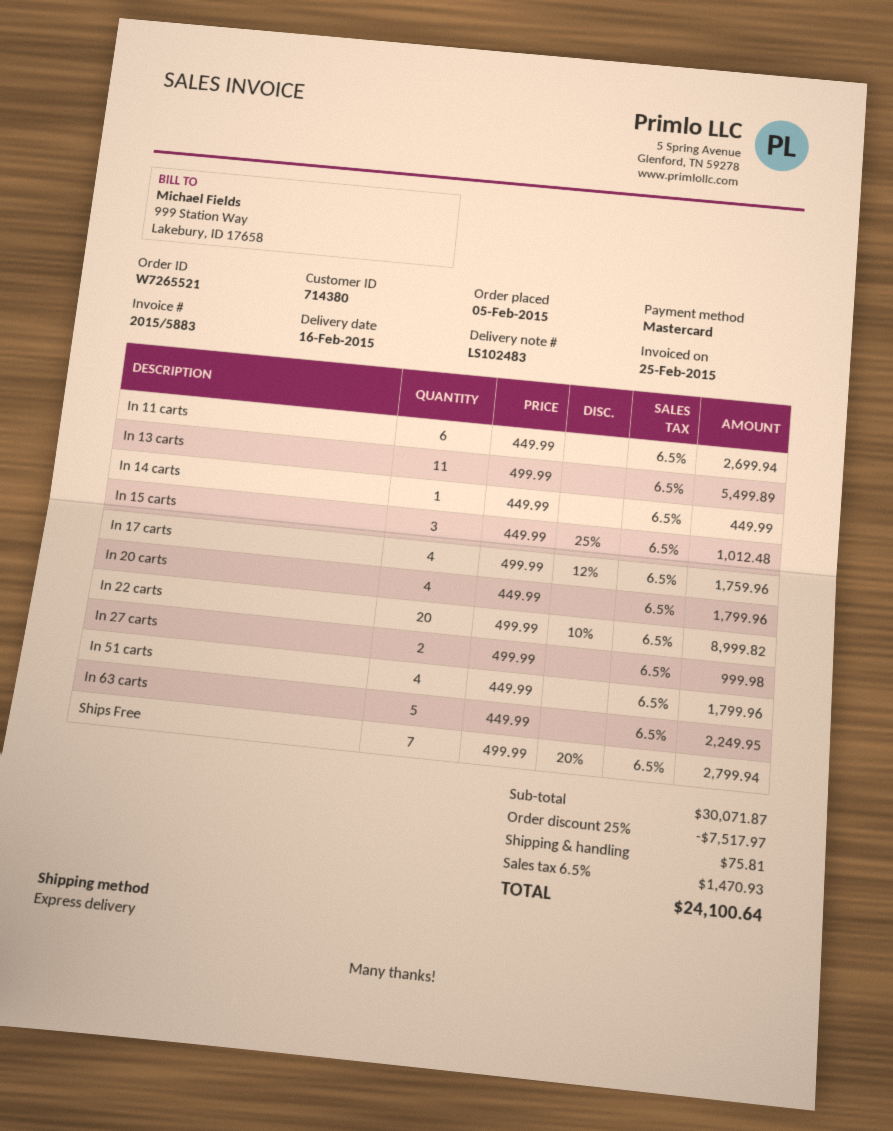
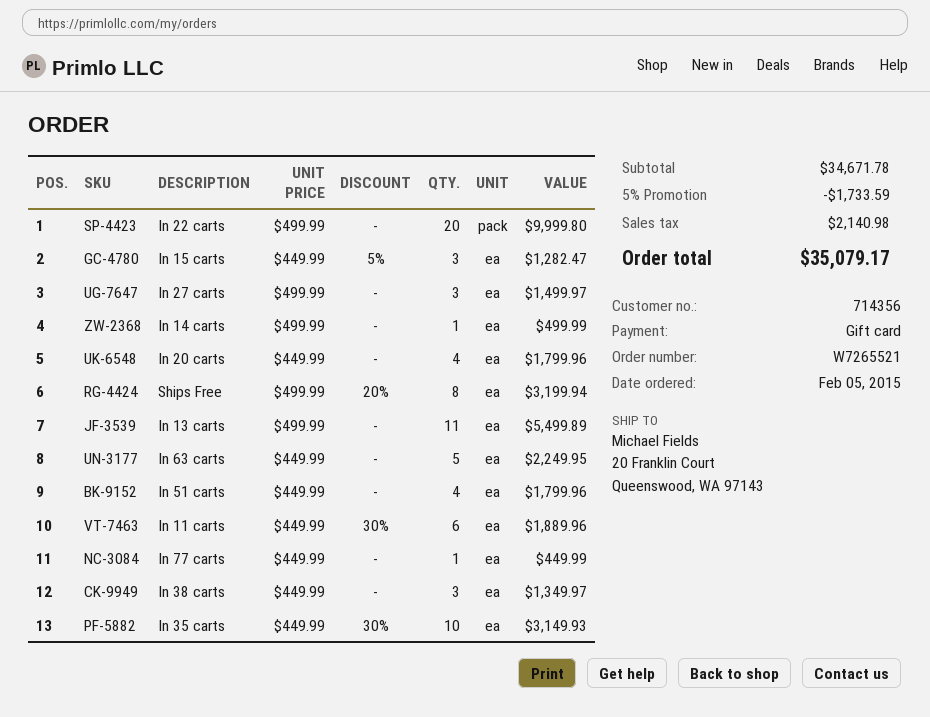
customer number: 714380 -> 714356
payment method: Mastercard -> gift card
In 11 carts: 6 x 449.99 = 2699.94 -> 6 x 449.99 - 30% = 1889.96
In 14 carts: 1 x 449.99 = 449.99 -> 1 x 499.99 = 499.99
In 15 carts: 3 x 449.99 - 25% = 1012.48 -> 3 x 449.99 - 5% = 1282.47
In 17 carts: 4 x 499.99 - 12% = 1759.96 -> none
In 22 carts: 20 x 499.99 - 10% = 8999.82 -> 20 x 499.99 = 9999.80
In 27 carts: 2 x 499.99 = 999.98 -> 3 x 499.99 = 1499.97
Ships Free: 7 x 499.99 - 20% = 2799.94 -> 8 x 499.99 - 20% = 3199.94
In 77 carts: none -> 1 x 449.99 = 449.99
In 38 carts: none -> 3 x 449.99 = 1349.97
In 35 carts: none -> 10 x 449.99 - 30% = 3149.93
subtotal: 30071.87 -> 34671.78
discount: 25% = 7517.97 -> 5% = 1733.59
shipping: 75.81 -> none
tax: 1470.93 -> 2140.98
total: 24100.64 -> 35079.17

